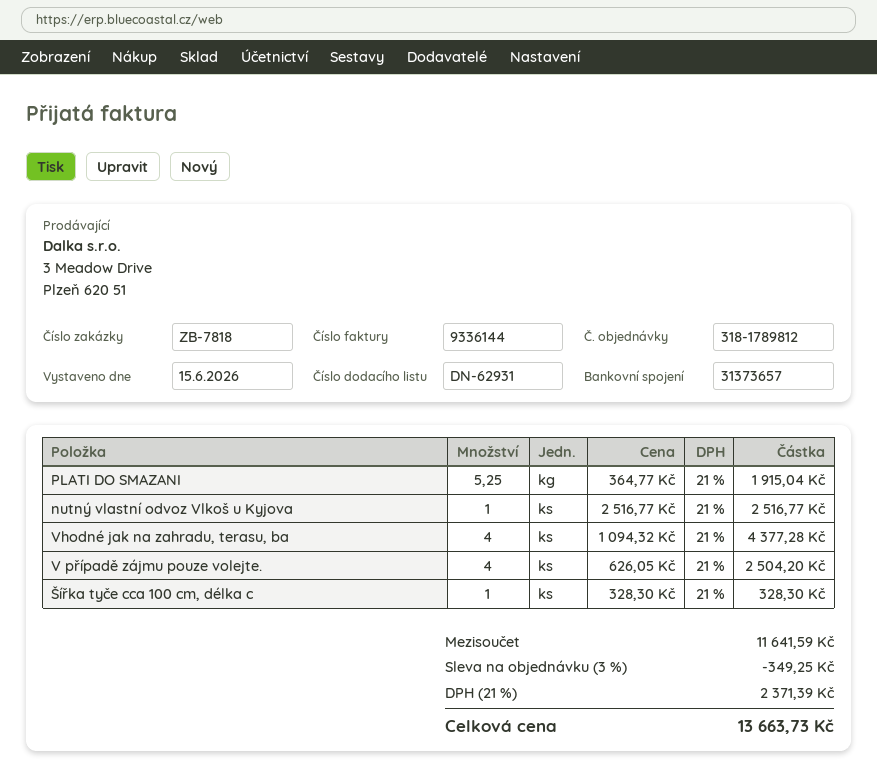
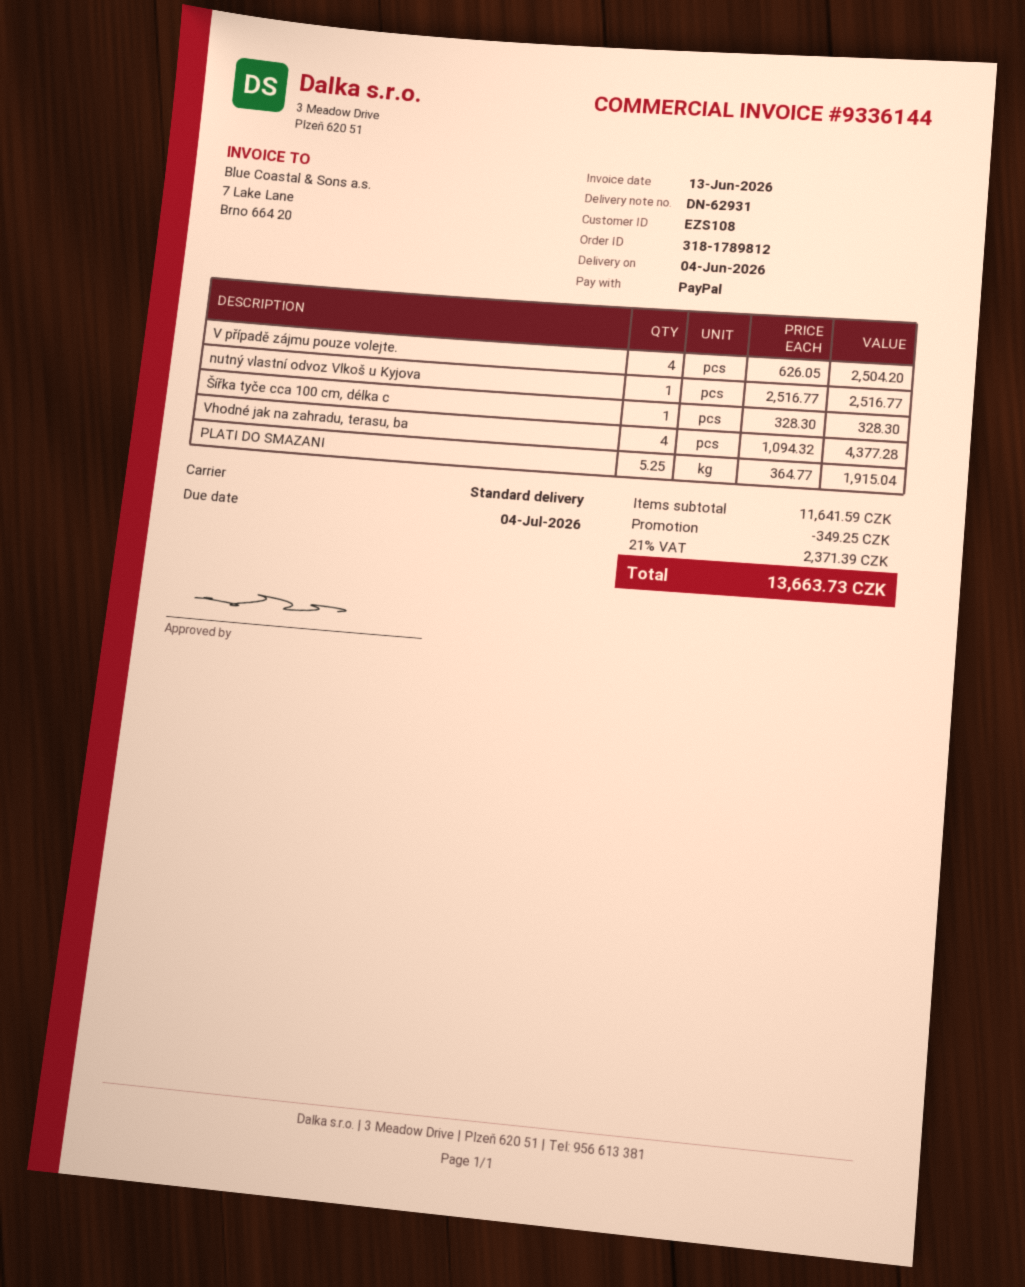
invoice date: 2026-06-15 -> 2026-06-13

